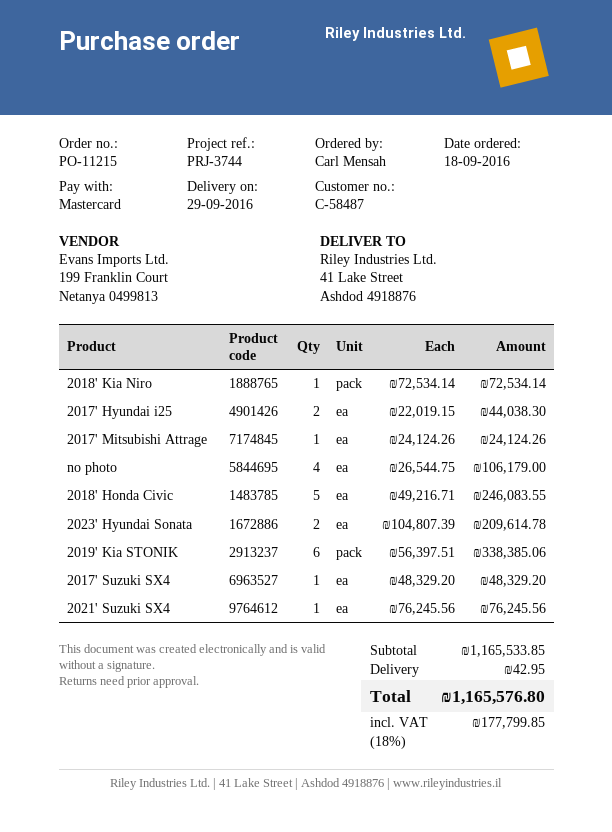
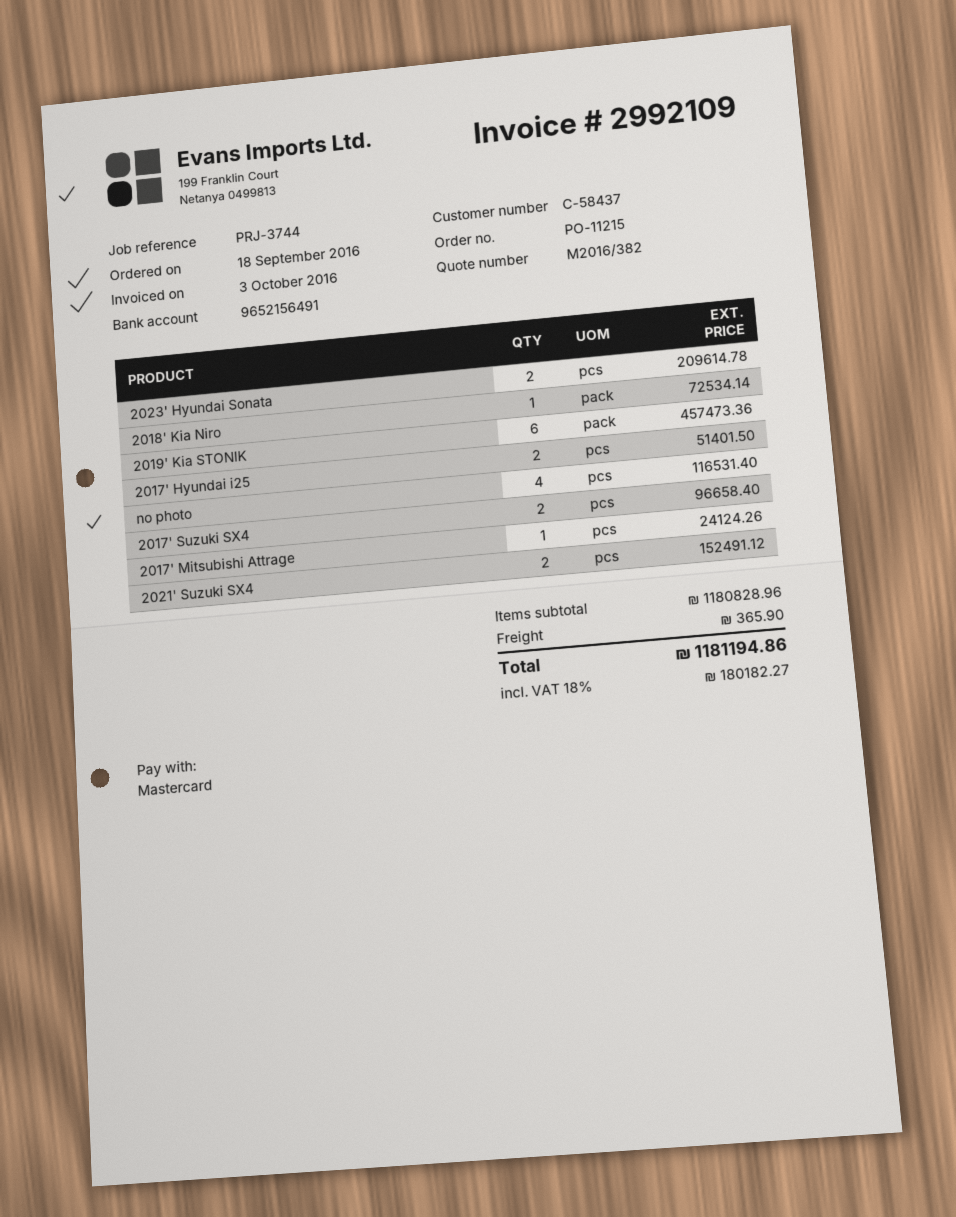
customer number: C-58487 -> C-58437
2017' Hyundai i25: 2 for 44038.30 -> 2 for 51401.50
no photo: 4 for 106179.00 -> 4 for 116531.40
2018' Honda Civic: 5 for 246083.55 -> none
2019' Kia STONIK: 6 for 338385.06 -> 6 for 457473.36
2017' Suzuki SX4: 1 for 48329.20 -> 2 for 96658.40
2021' Suzuki SX4: 1 for 76245.56 -> 2 for 152491.12
subtotal: 1165533.85 -> 1180828.96
shipping: 42.95 -> 365.90
tax: 18% = 177799.85 -> 18% = 180182.27
total: 1165576.80 -> 1181194.86

